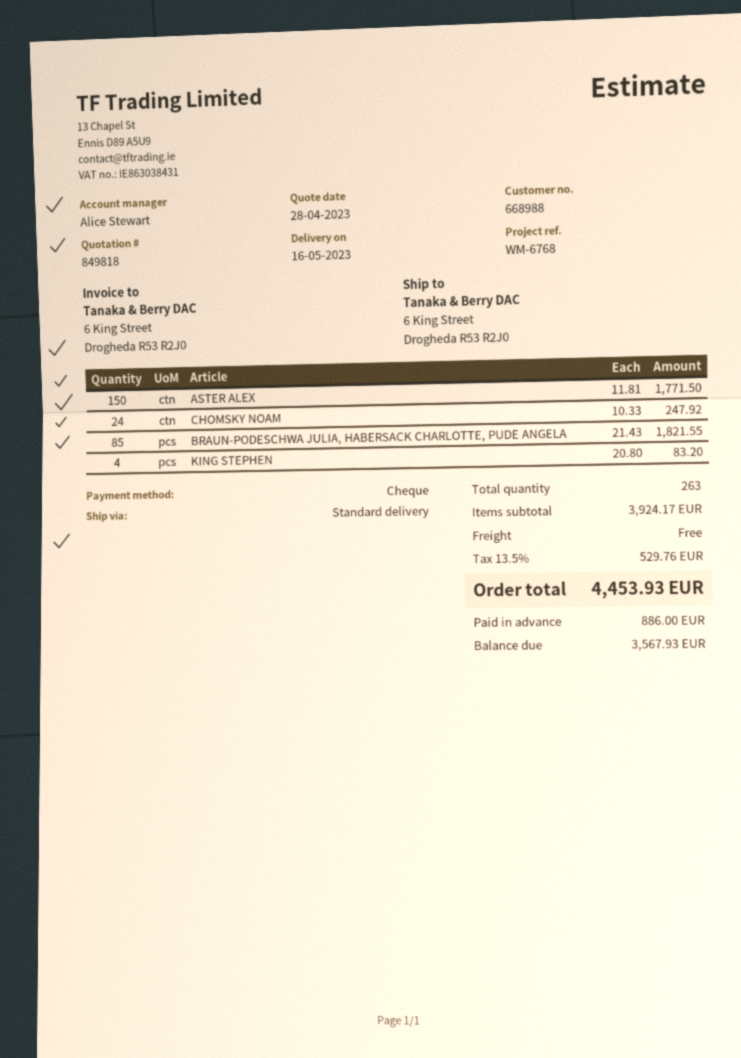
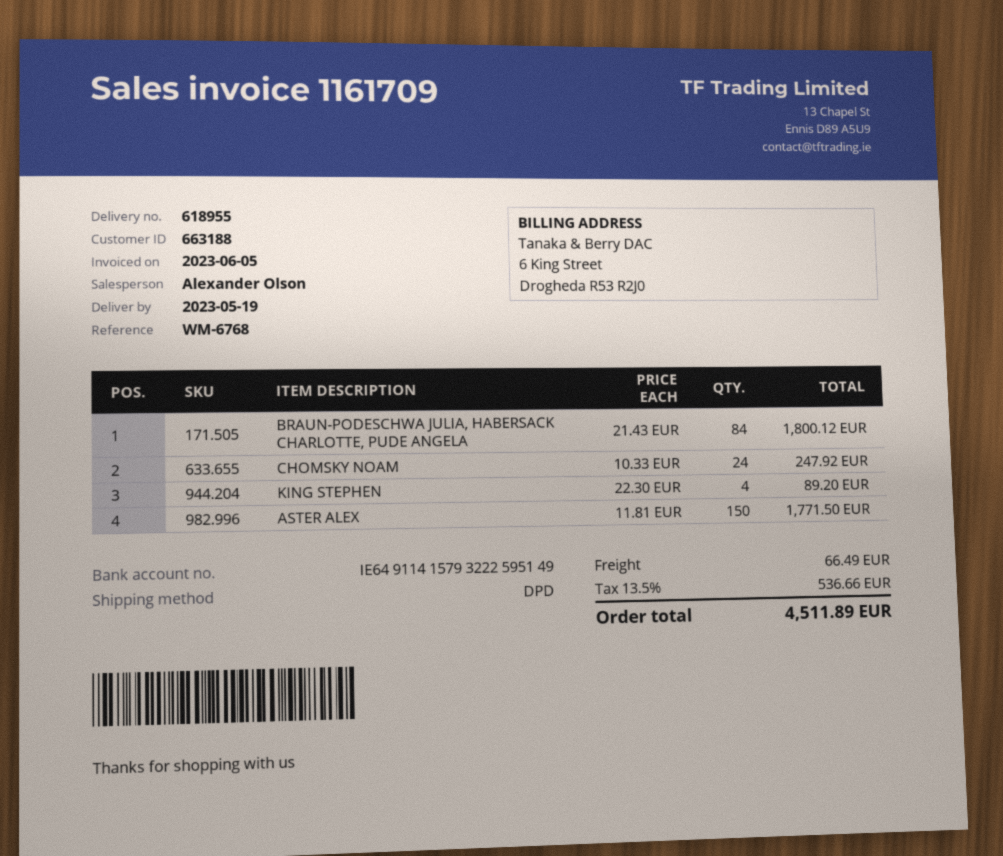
delivery date: 2023-05-16 -> 2023-05-19
customer number: 668988 -> 663188
sales rep: Alice Stewart -> Alexander Olson
shipping method: standard -> DPD
BRAUN-PODESCHWA JULIA, HABERSACK CHARLOTTE, PUDE ANGELA: 85 x 21.43 = 1821.55 -> 84 x 21.43 = 1800.12
KING STEPHEN: 4 x 20.80 = 83.20 -> 4 x 22.30 = 89.20
shipping: 0.00 -> 66.49
tax: 13.5% = 529.76 -> 13.5% = 536.66
total: 4453.93 -> 4511.89

